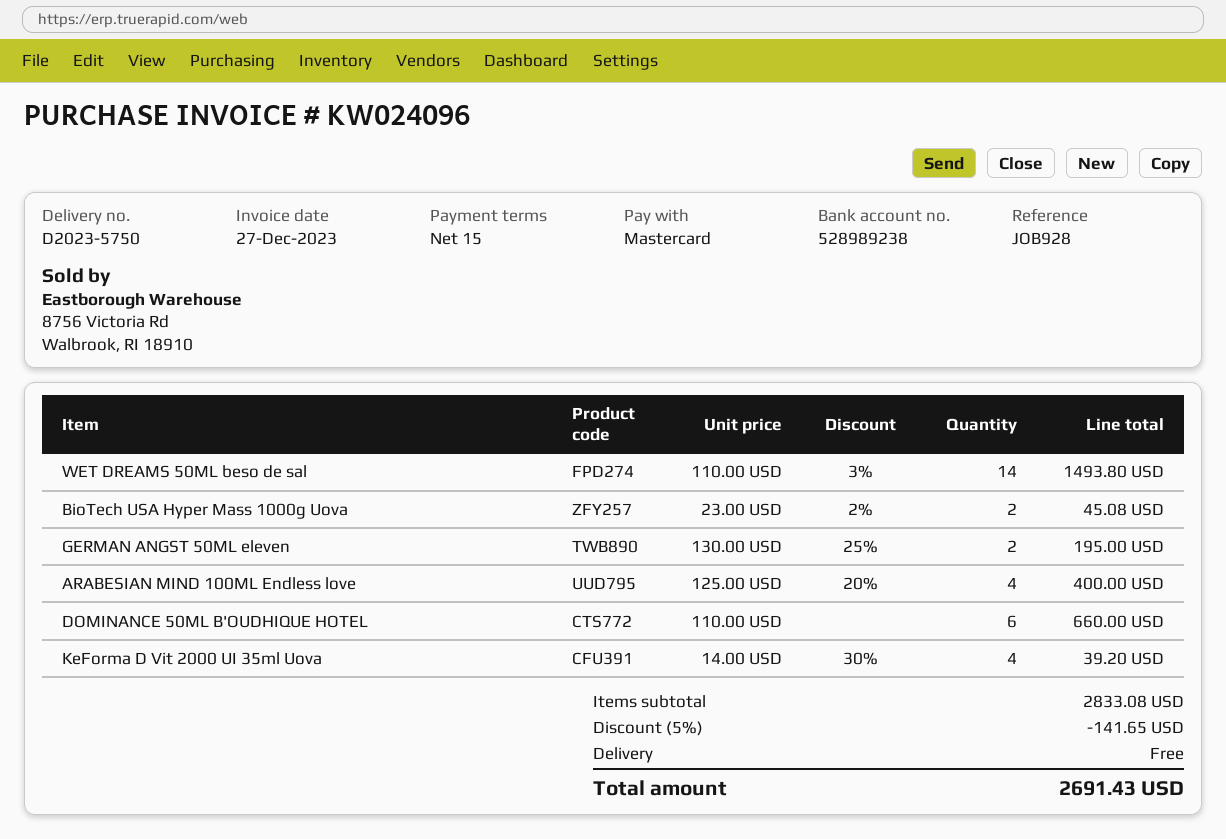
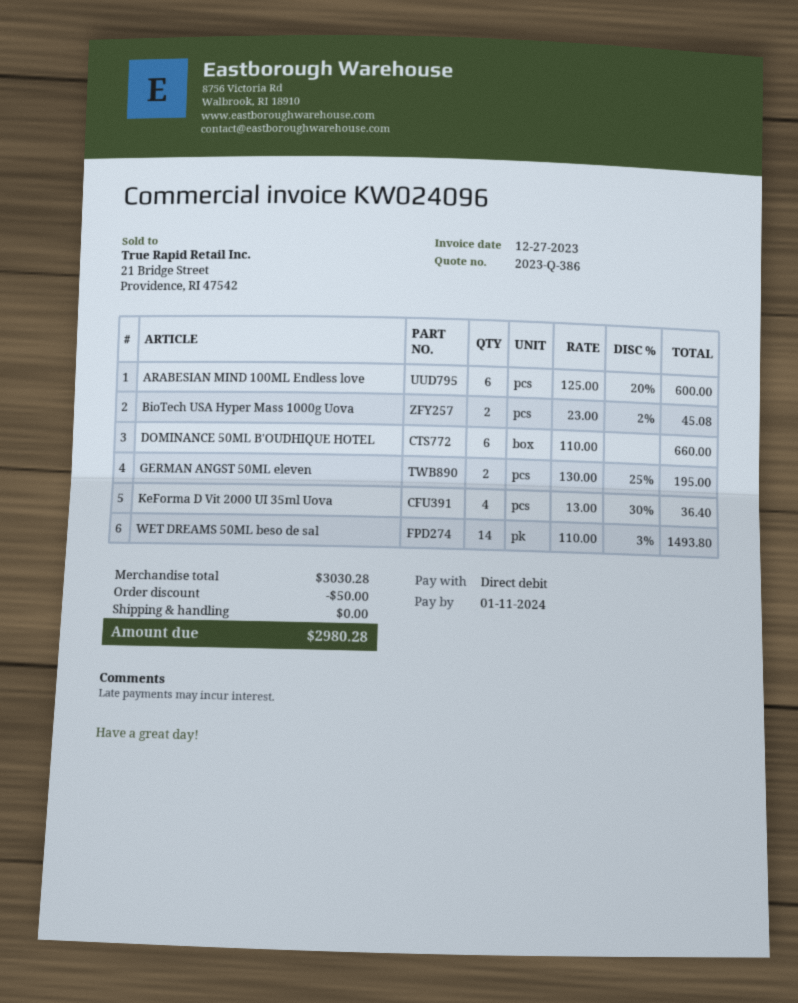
payment method: Mastercard -> direct debit
ARABESIAN MIND 100ML Endless love: 4 x 125.00 - 20% = 400.00 -> 6 x 125.00 - 20% = 600.00
KeForma D Vit 2000 UI 35ml Uova: 4 x 14.00 - 30% = 39.20 -> 4 x 13.00 - 30% = 36.40
subtotal: 2833.08 -> 3030.28
discount: 141.65 -> 50.00
total: 2691.43 -> 2980.28

